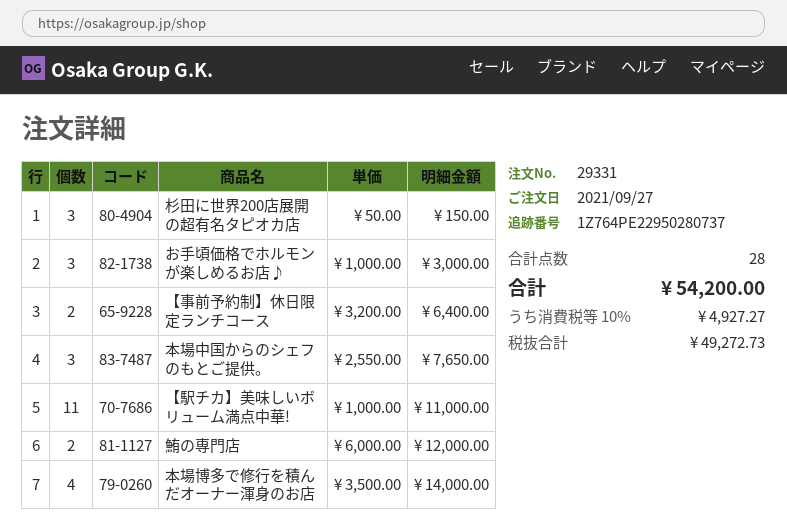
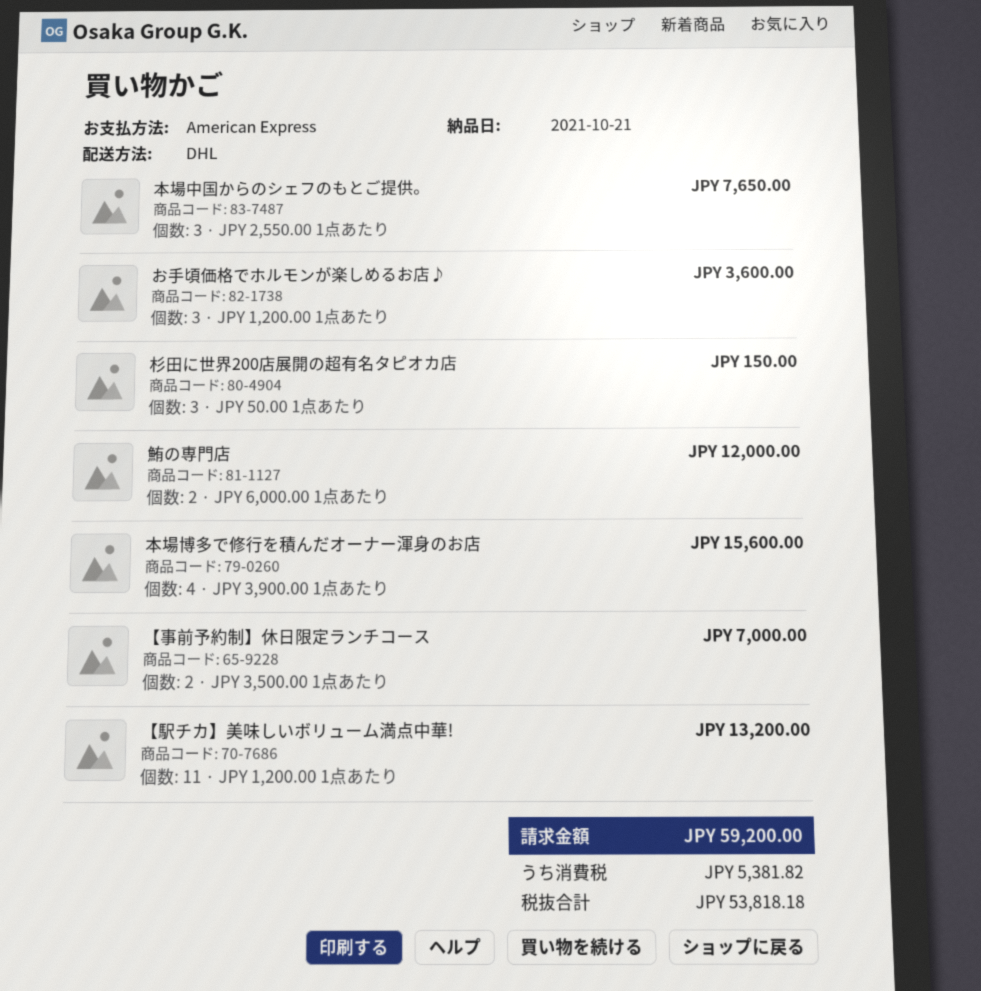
お手頃価格でホルモンが楽しめるお店♪: 3 x 1000.00 = 3000.00 -> 3 x 1200.00 = 3600.00
【事前予約制】休日限定ランチコース: 2 x 3200.00 = 6400.00 -> 2 x 3500.00 = 7000.00
【駅チカ】美味しいボリューム満点中華!: 11 x 1000.00 = 11000.00 -> 11 x 1200.00 = 13200.00
本場博多で修行を積んだオーナー渾身のお店: 4 x 3500.00 = 14000.00 -> 4 x 3900.00 = 15600.00
net: 49272.73 -> 53818.18
tax: 4927.27 -> 5381.82
total: 54200.00 -> 59200.00

